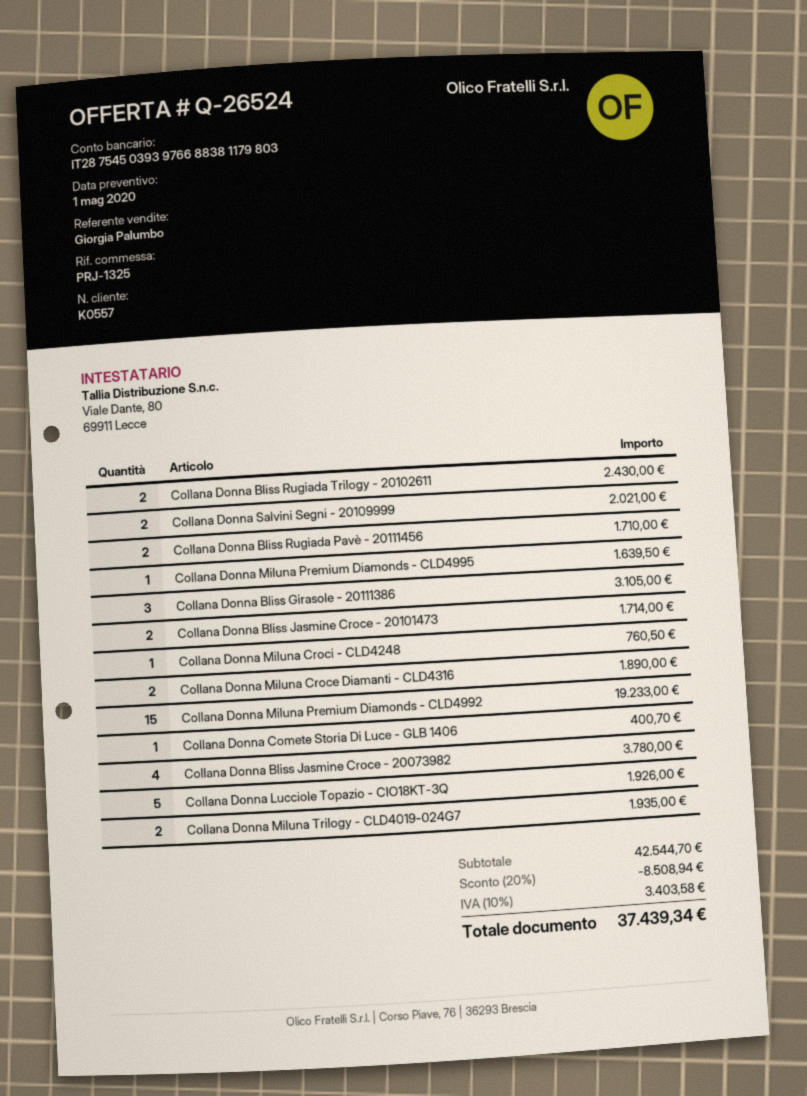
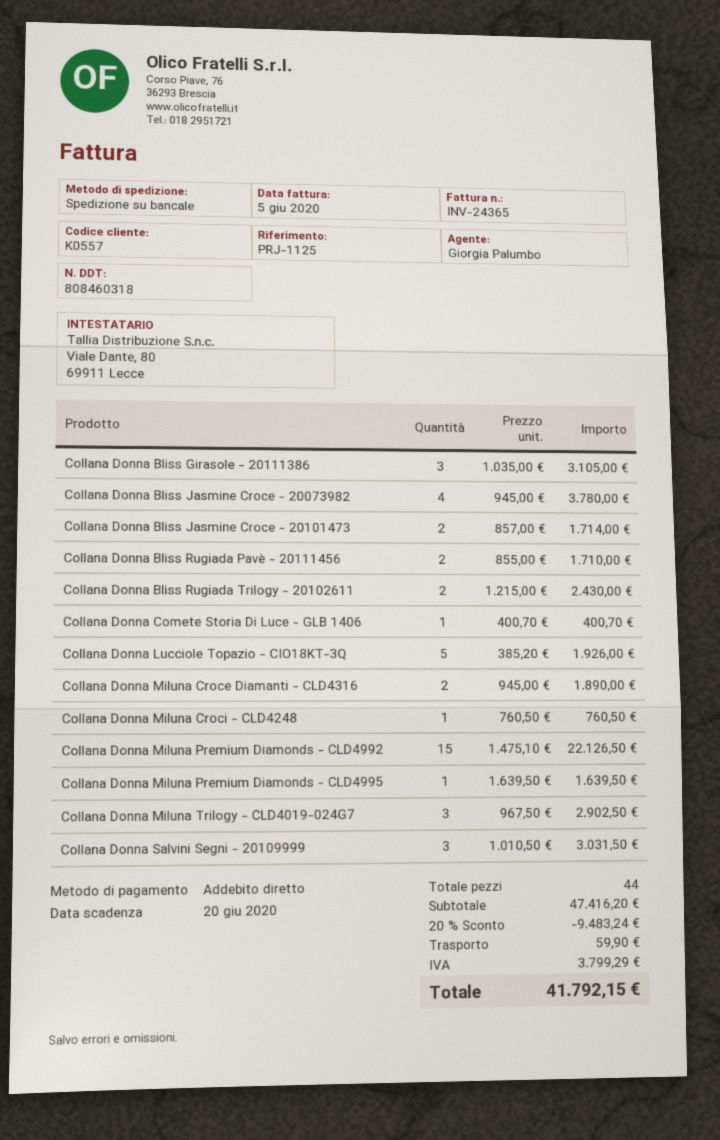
reference: PRJ-1325 -> PRJ-1125
Collana Donna Salvini Segni - 20109999: 2 for 2021.00 -> 3 for 3031.50
Collana Donna Miluna Premium Diamonds - CLD4992: 15 for 19233.00 -> 15 for 22126.50
Collana Donna Miluna Trilogy - CLD4019-024G7: 2 for 1935.00 -> 3 for 2902.50
subtotal: 42544.70 -> 47416.20
discount: 20% = 8508.94 -> 20% = 9483.24
shipping: none -> 59.90
tax: 3403.58 -> 3799.29
total: 37439.34 -> 41792.15

